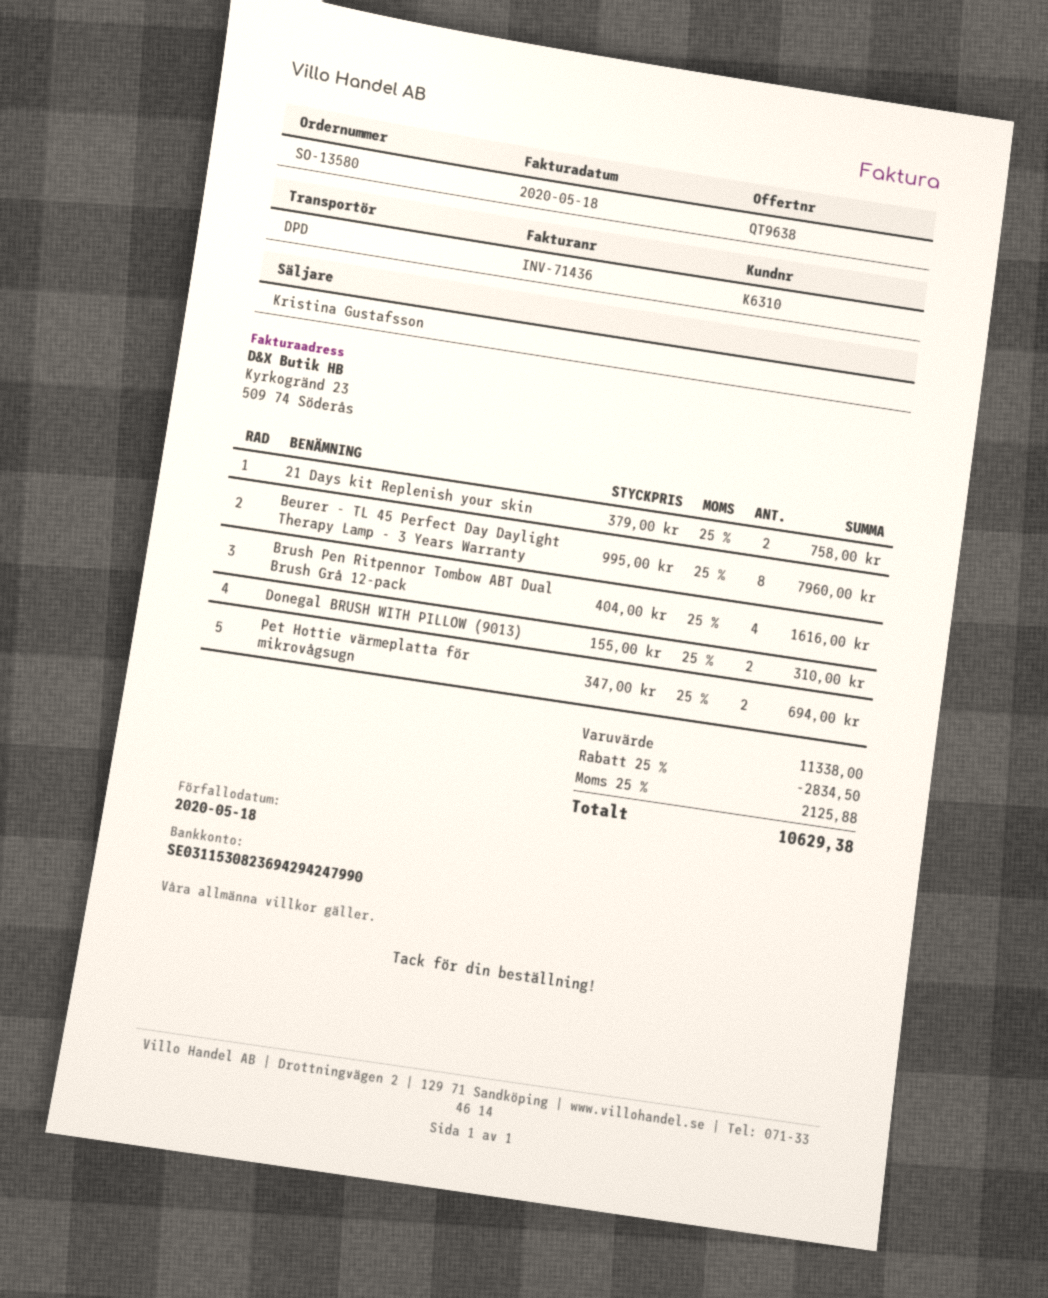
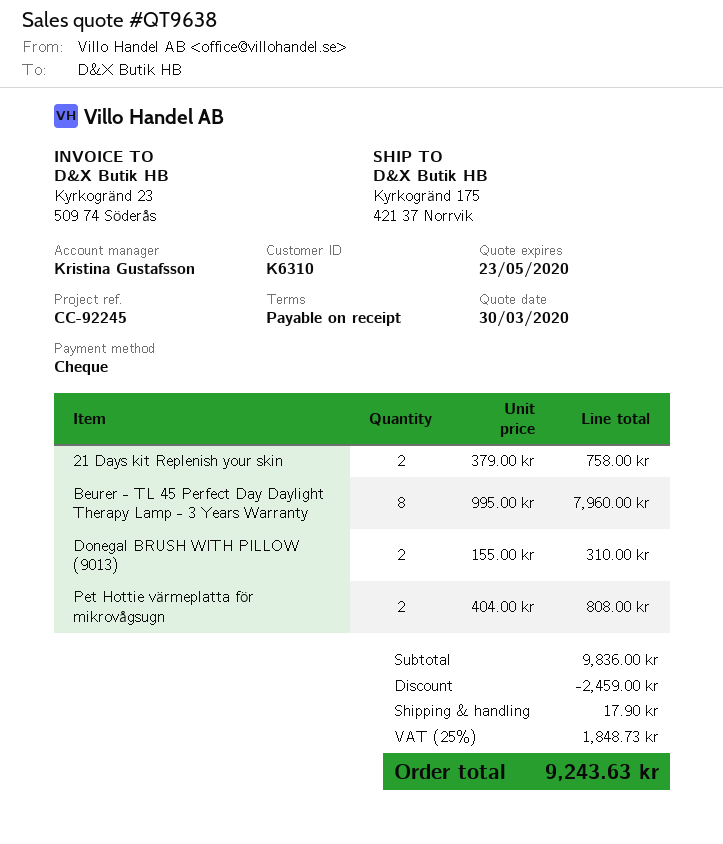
Brush Pen Ritpennor Tombow ABT Dual Brush Grå 12-pack: 4 x 404.00 = 1616.00 -> none
Pet Hottie värmeplatta för mikrovågsugn: 2 x 347.00 = 694.00 -> 2 x 404.00 = 808.00
subtotal: 11338.00 -> 9836.00
discount: 2834.50 -> 2459.00
shipping: none -> 17.90
tax: 25% = 2125.88 -> 25% = 1848.73
total: 10629.38 -> 9243.63

